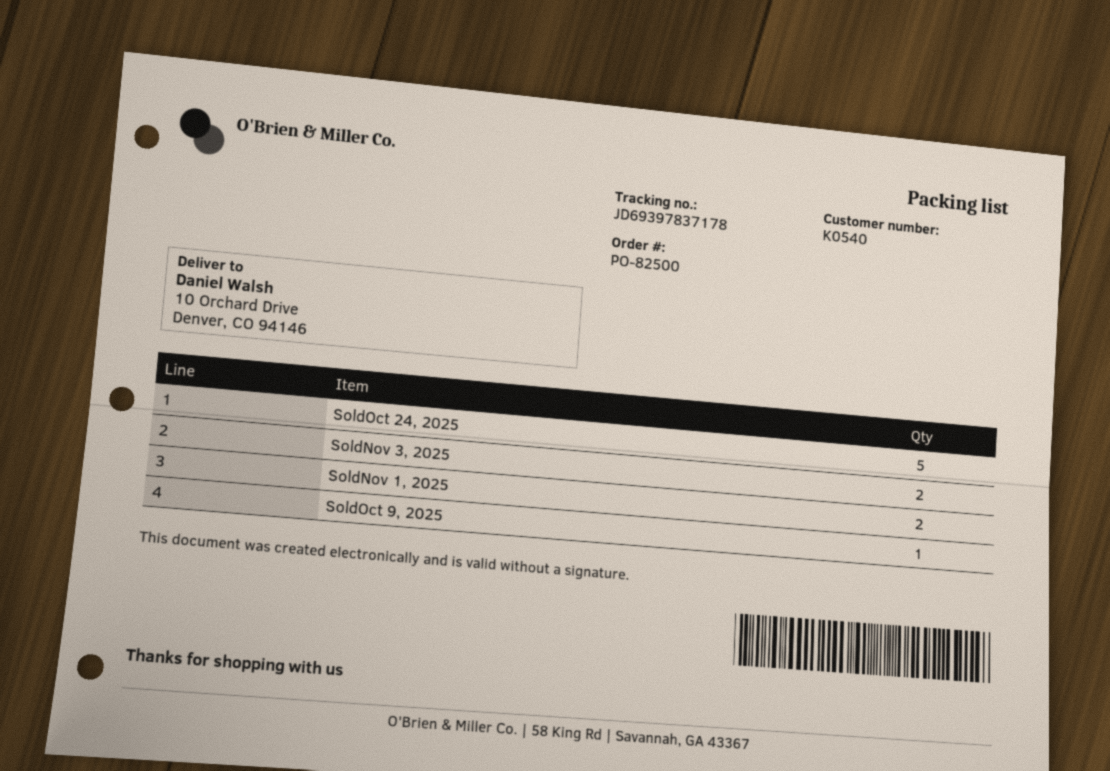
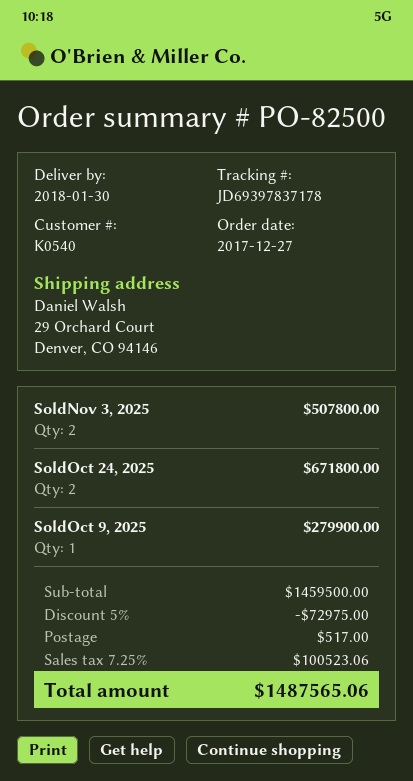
ship to: 10 Orchard Drive, Denver, CO 94146 -> 29 Orchard Court, Denver, CO 94146
SoldOct 24, 2025: 5 -> 2
SoldNov 1, 2025: 2 -> none

